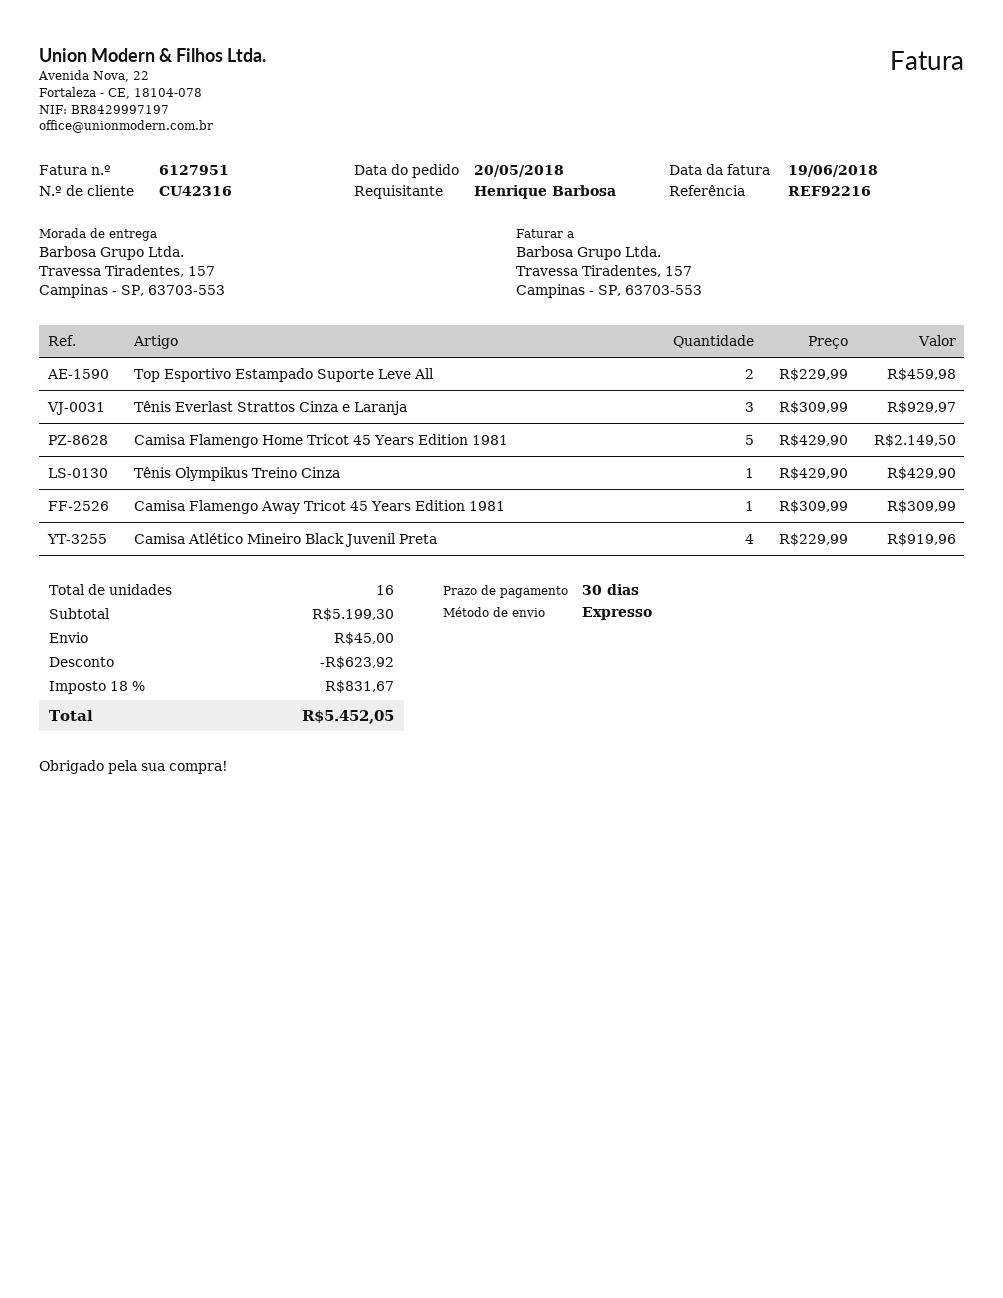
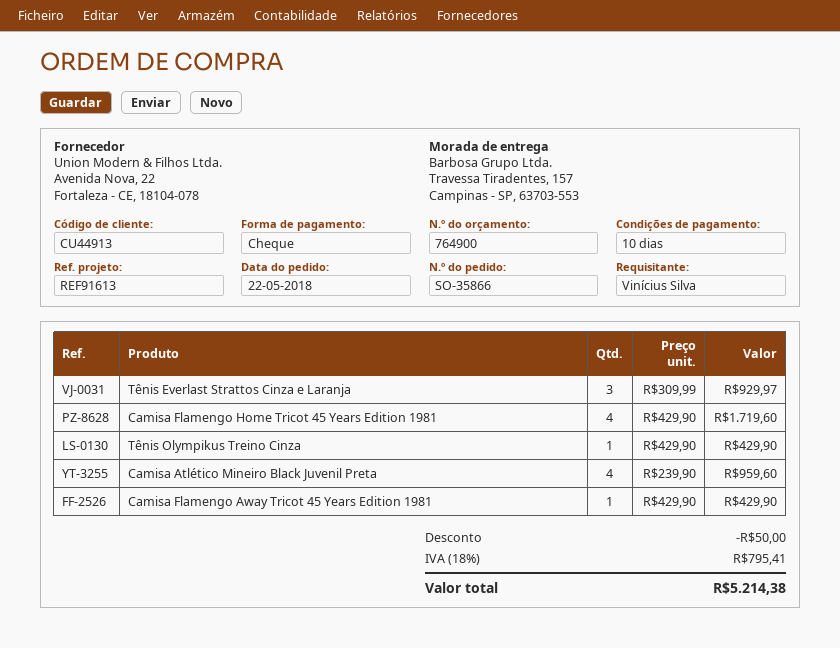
order date: 2018-05-20 -> 2018-05-22
payment terms: 30 days -> 10 days
customer number: CU42316 -> CU44913
reference: REF92216 -> REF91613
ordered by: Henrique Barbosa -> Vinícius Silva
Top Esportivo Estampado Suporte Leve All: 2 x 229.99 = 459.98 -> none
Camisa Flamengo Home Tricot 45 Years Edition 1981: 5 x 429.90 = 2149.50 -> 4 x 429.90 = 1719.60
Camisa Flamengo Away Tricot 45 Years Edition 1981: 1 x 309.99 = 309.99 -> 1 x 429.90 = 429.90
Camisa Atlético Mineiro Black Juvenil Preta: 4 x 229.99 = 919.96 -> 4 x 239.90 = 959.60
discount: 623.92 -> 50.00
shipping: 45.00 -> none
tax: 18% = 831.67 -> 18% = 795.41
total: 5452.05 -> 5214.38

